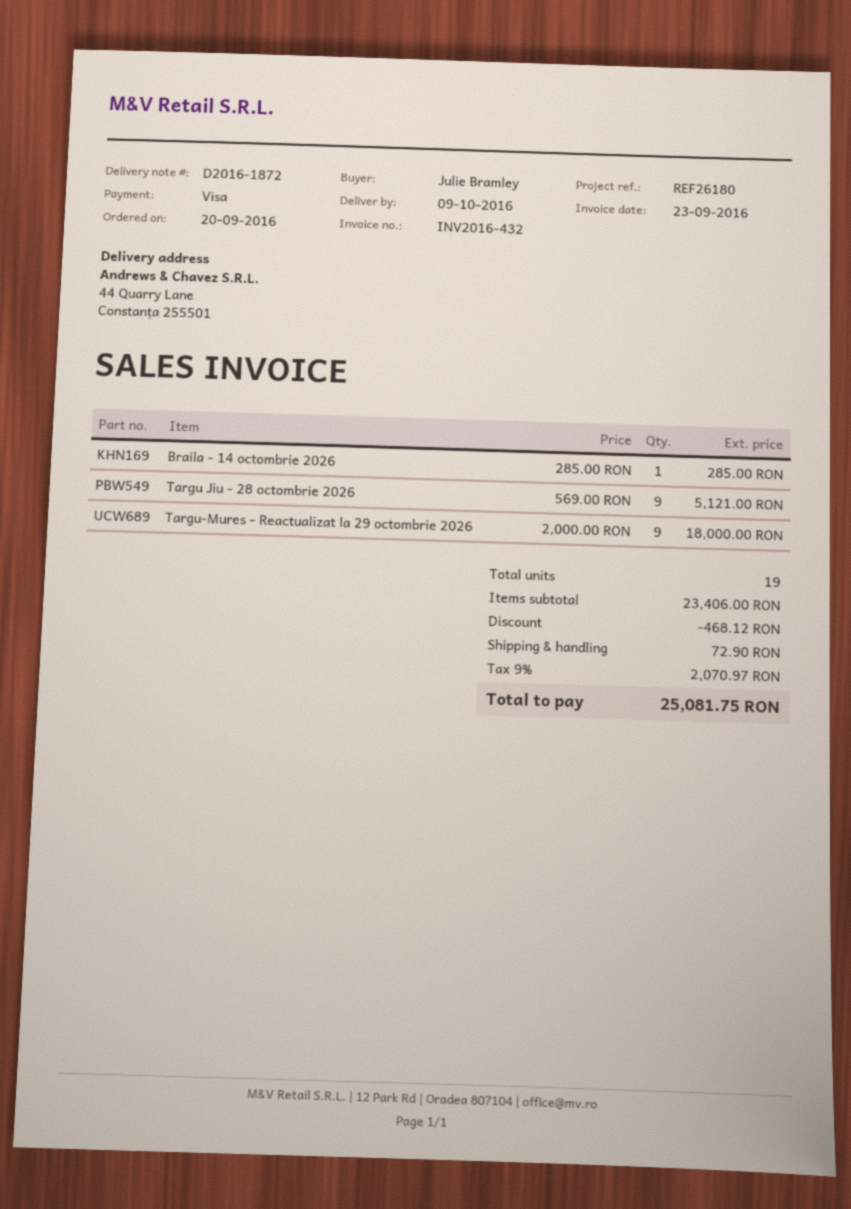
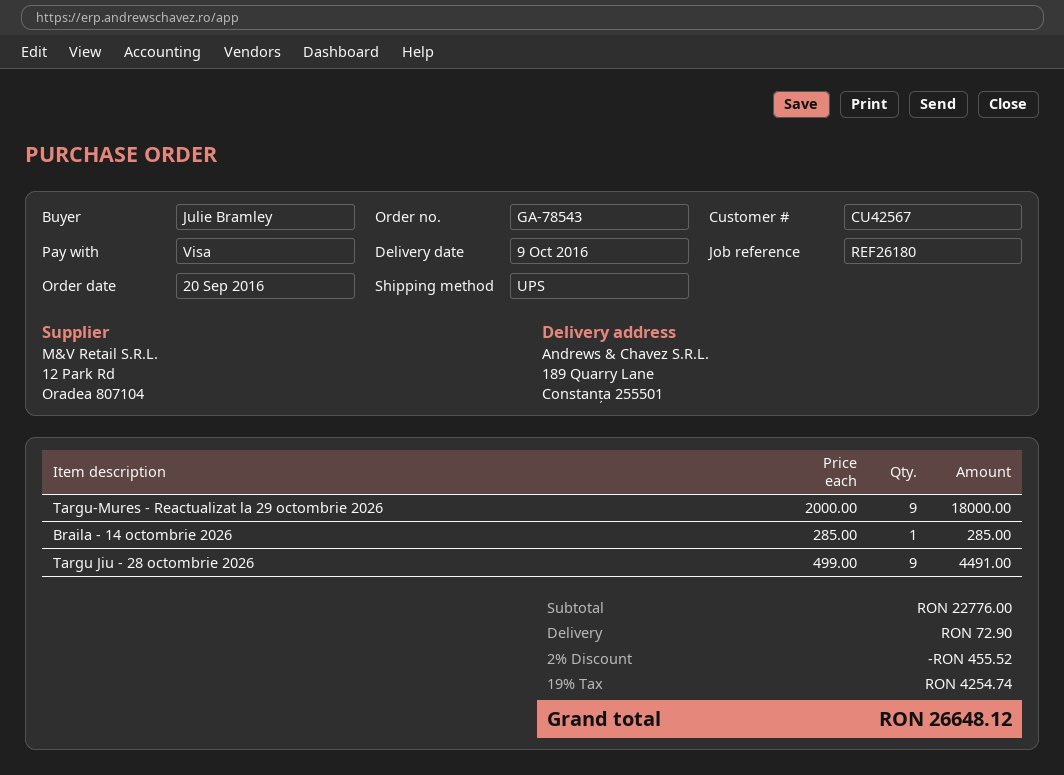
ship to: 44 Quarry Lane, Constanța 255501 -> 189 Quarry Lane, Constanța 255501
Targu Jiu - 28 octombrie 2026: 9 x 569.00 = 5121.00 -> 9 x 499.00 = 4491.00
subtotal: 23406.00 -> 22776.00
discount: 468.12 -> 455.52
tax: 9% = 2070.97 -> 19% = 4254.74
total: 25081.75 -> 26648.12

